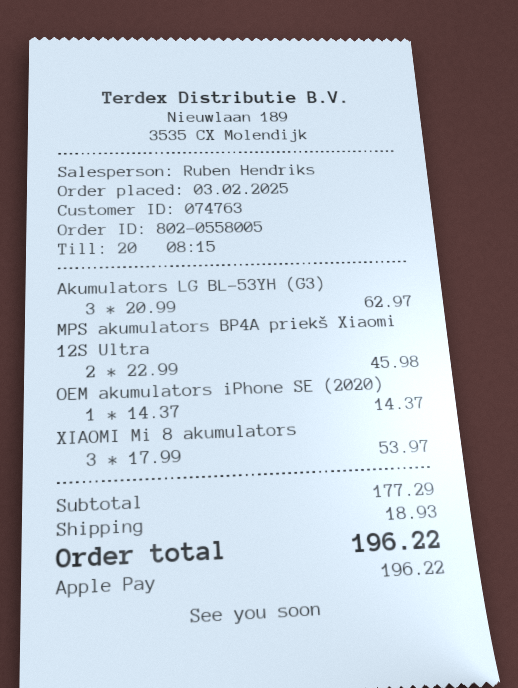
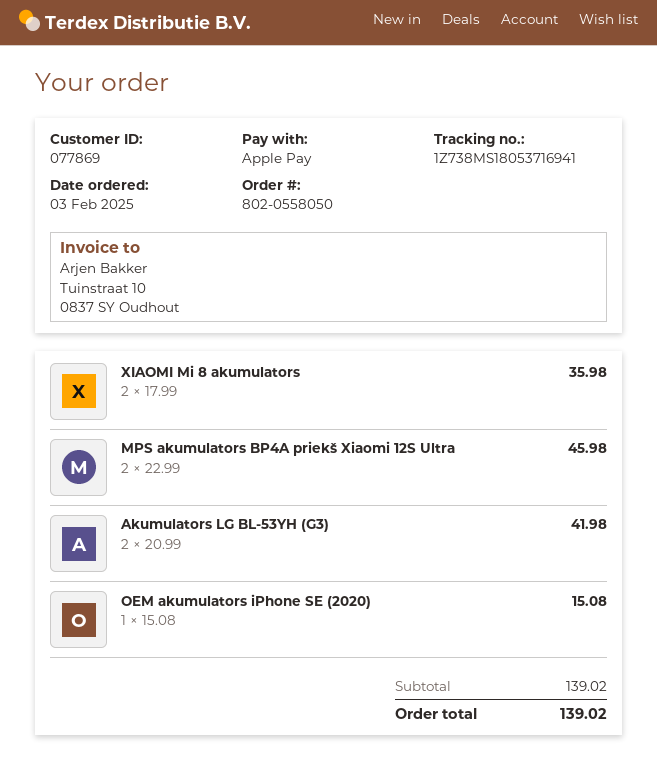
order number: 802-0558005 -> 802-0558050
customer number: 074763 -> 077869
Akumulators LG BL-53YH (G3): 3 x 20.99 = 62.97 -> 2 x 20.99 = 41.98
OEM akumulators iPhone SE (2020): 1 x 14.37 = 14.37 -> 1 x 15.08 = 15.08
XIAOMI Mi 8 akumulators: 3 x 17.99 = 53.97 -> 2 x 17.99 = 35.98
subtotal: 177.29 -> 139.02
shipping: 18.93 -> none
total: 196.22 -> 139.02

